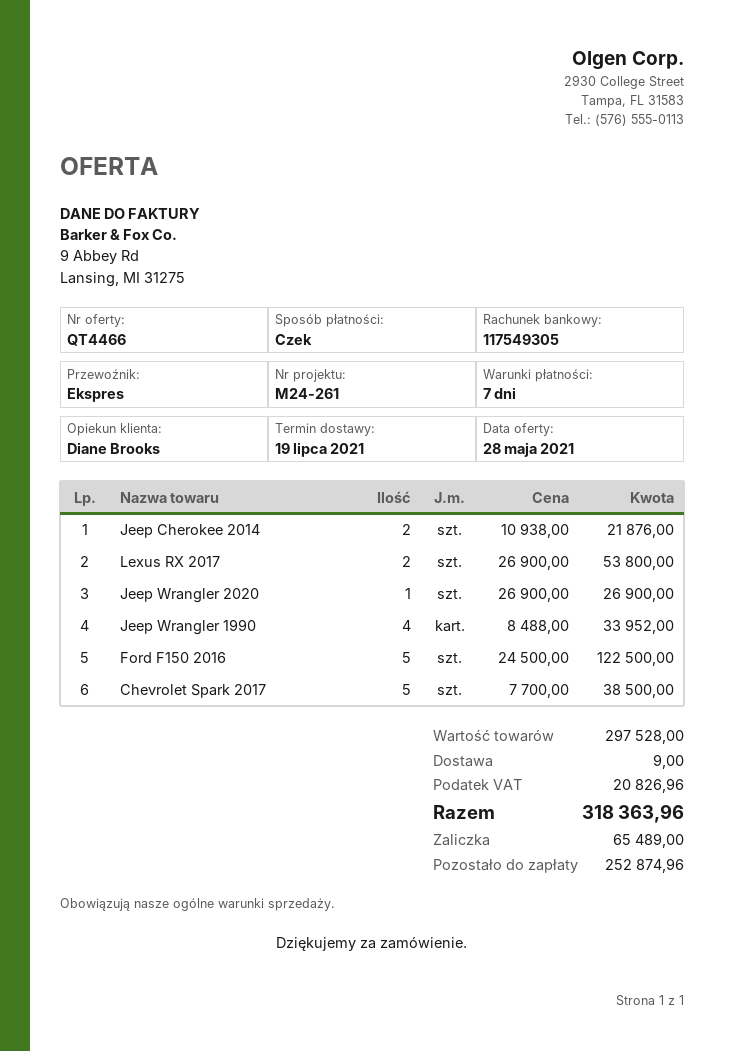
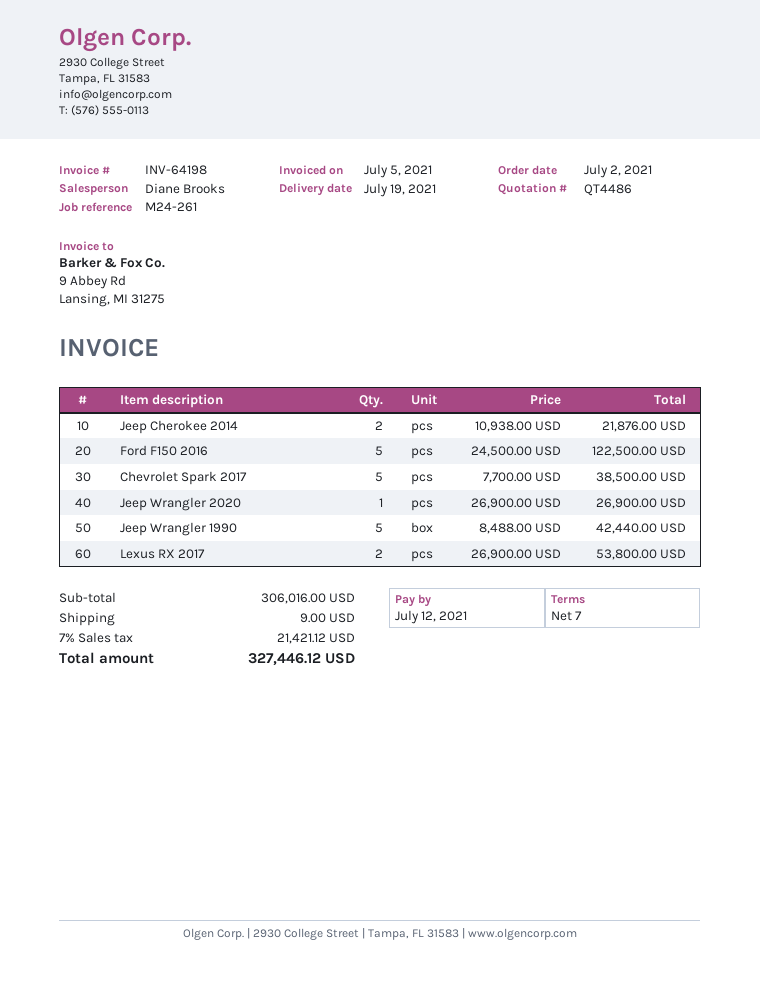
quote number: QT4466 -> QT4486
Jeep Wrangler 1990: 4 x 8488.00 = 33952.00 -> 5 x 8488.00 = 42440.00
subtotal: 297528.00 -> 306016.00
tax: 20826.96 -> 21421.12
total: 318363.96 -> 327446.12

